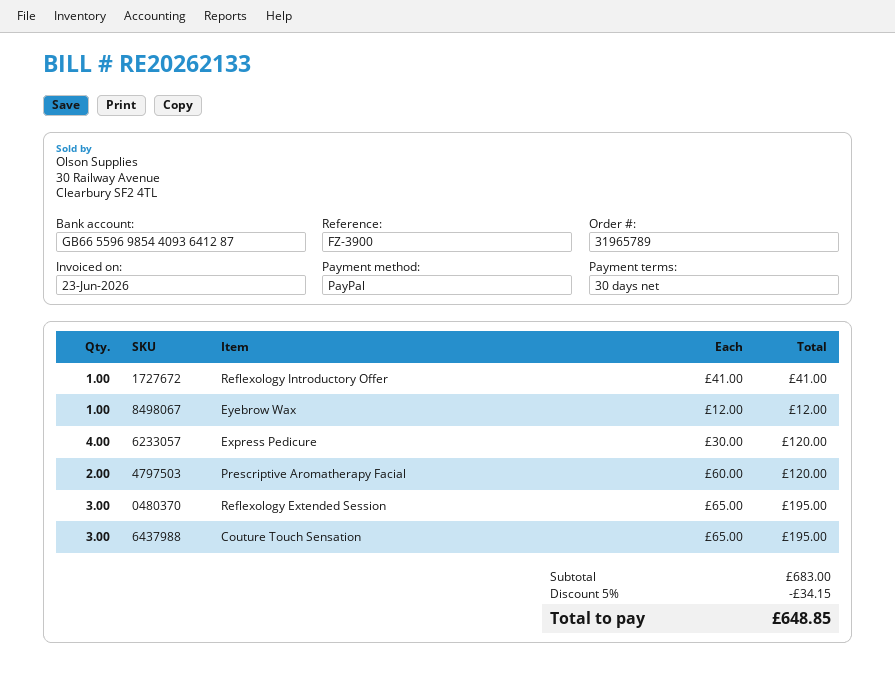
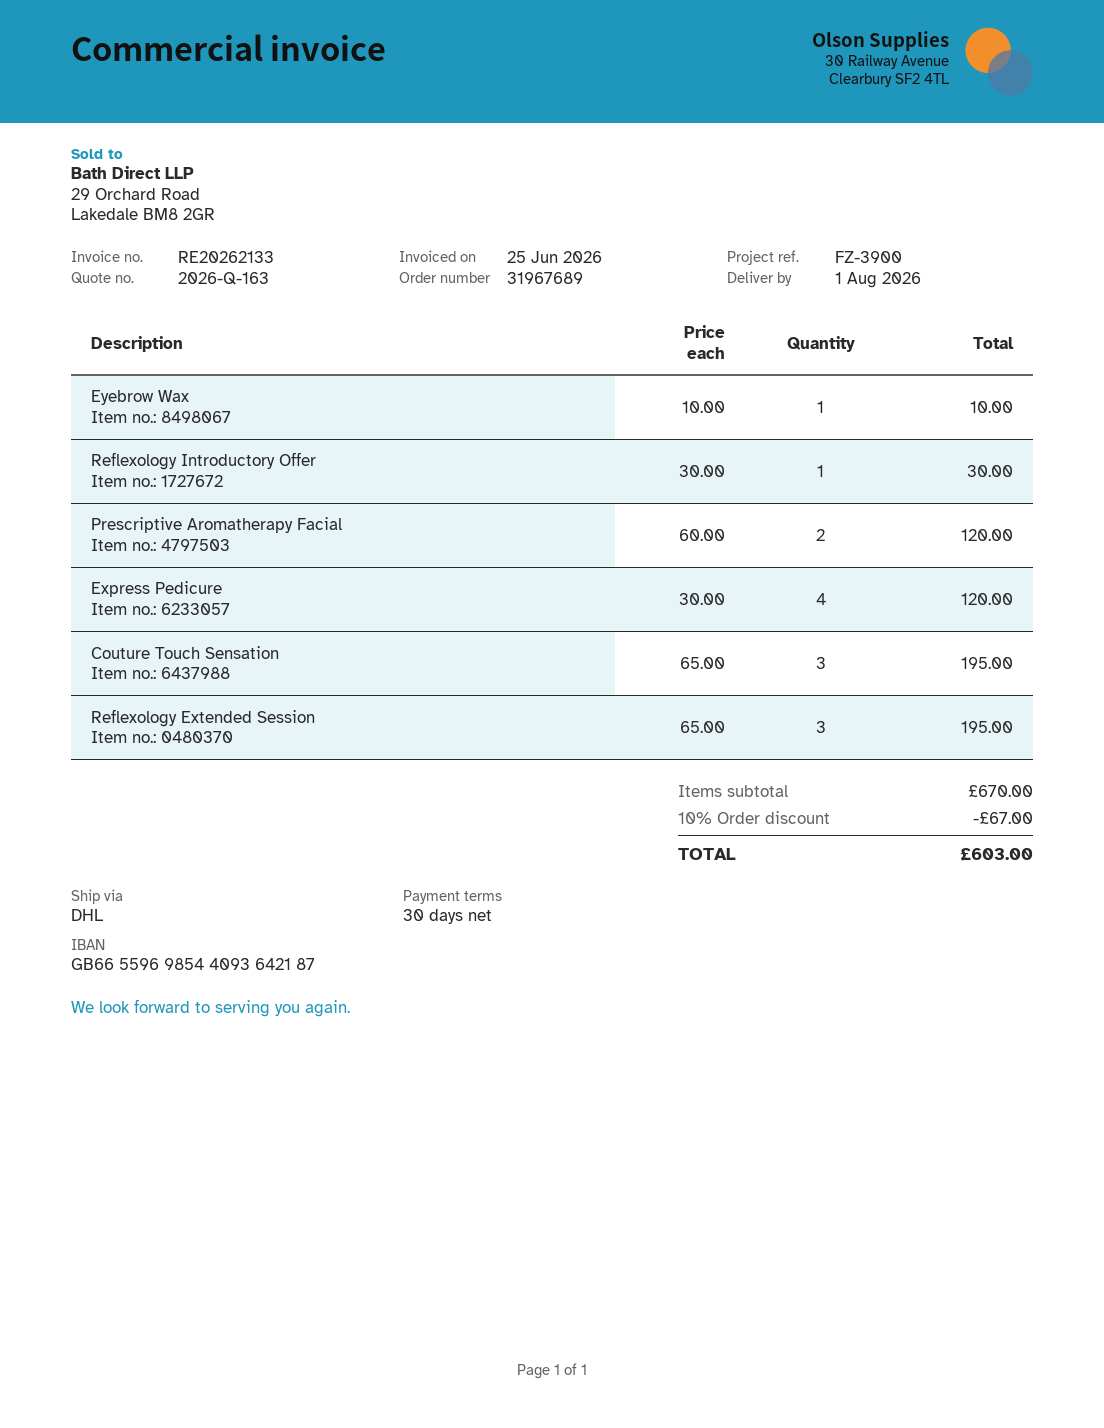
order number: 31965789 -> 31967689
invoice date: 2026-06-23 -> 2026-06-25
bank account: GB66559698544093641287 -> GB66559698544093642187
Reflexology Introductory Offer: 1 x 41.00 = 41.00 -> 1 x 30.00 = 30.00
Eyebrow Wax: 1 x 12.00 = 12.00 -> 1 x 10.00 = 10.00
subtotal: 683.00 -> 670.00
discount: 5% = 34.15 -> 10% = 67.00
total: 648.85 -> 603.00

